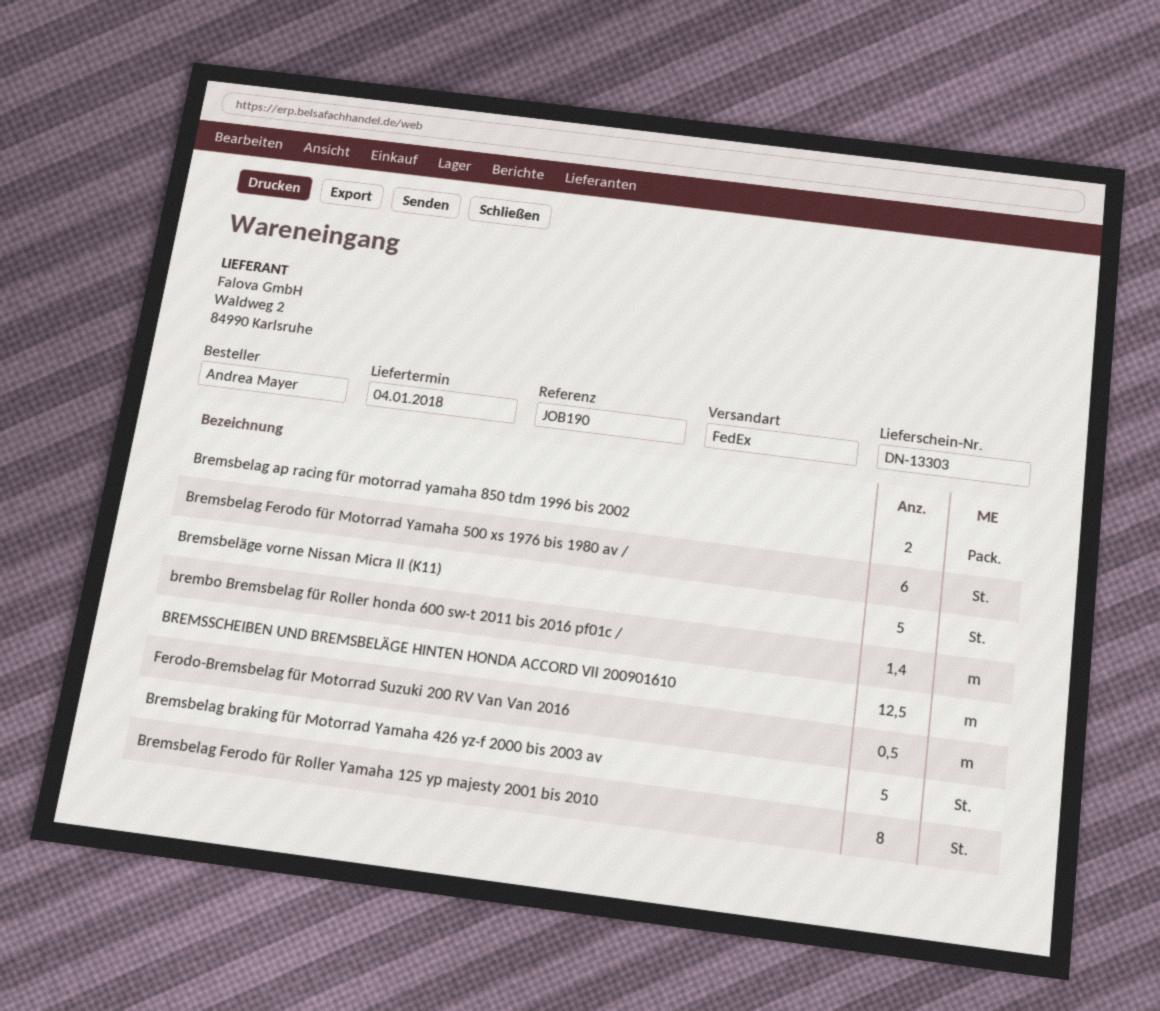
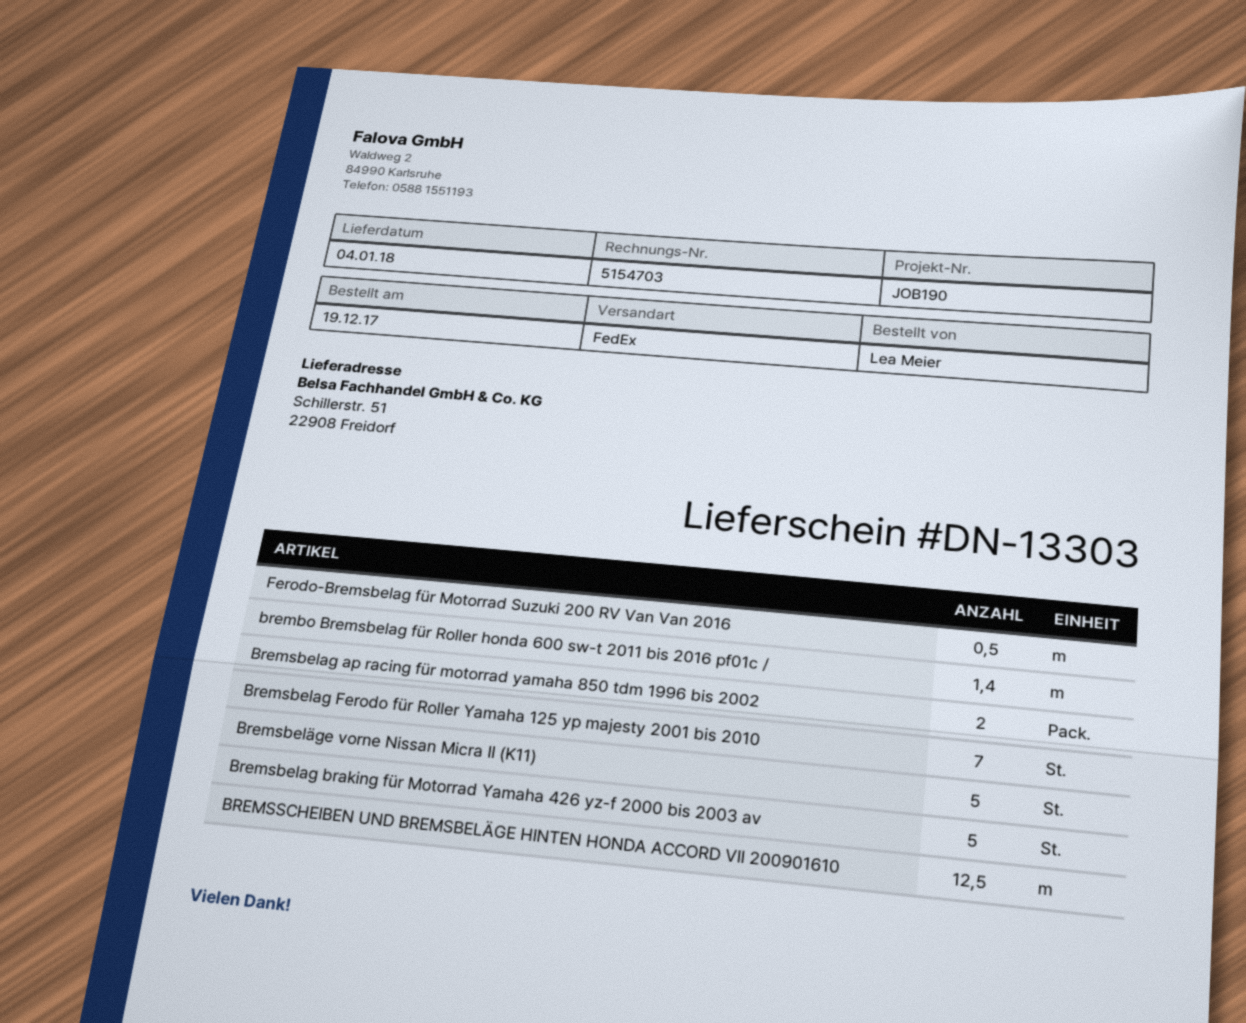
ordered by: Andrea Mayer -> Lea Meier
Bremsbelag Ferodo für Motorrad Yamaha 500 xs 1976 bis 1980 av /: 6 -> none
Bremsbelag Ferodo für Roller Yamaha 125 yp majesty 2001 bis 2010: 8 -> 7

